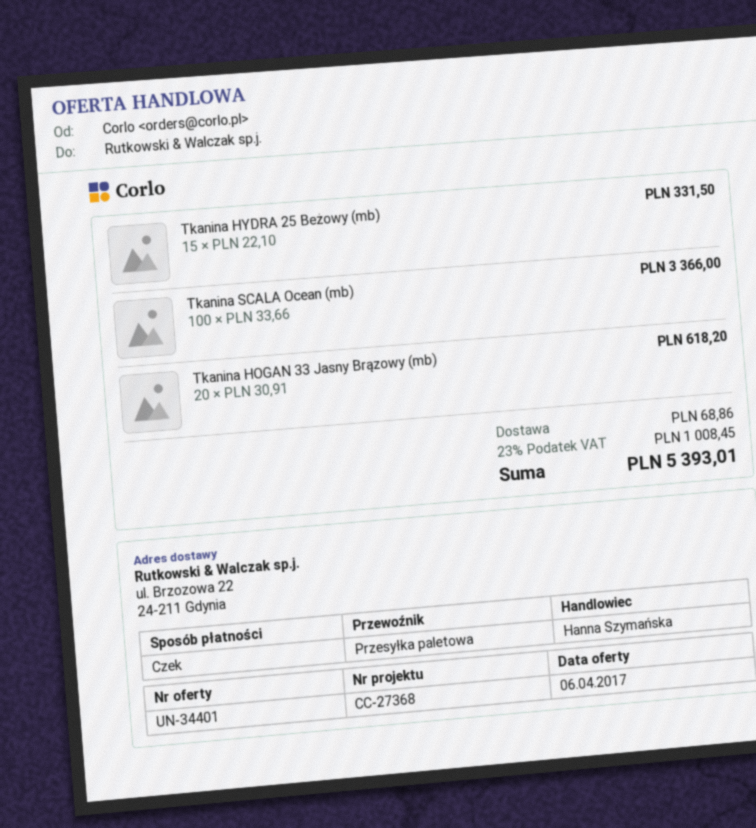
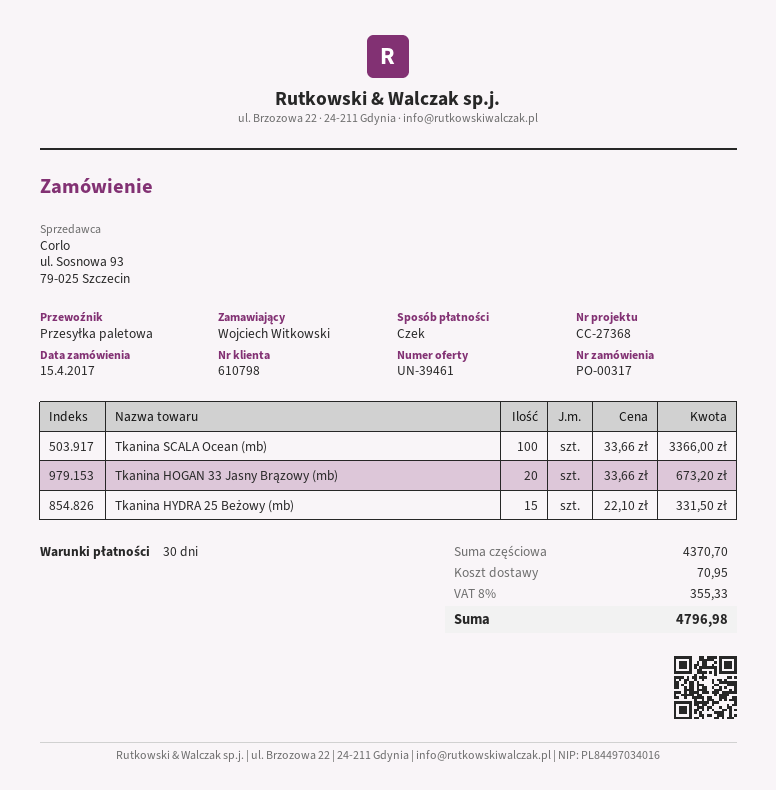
quote number: UN-34401 -> UN-39461
Tkanina HOGAN 33 Jasny Brązowy (mb): 20 x 30.91 = 618.20 -> 20 x 33.66 = 673.20
shipping: 68.86 -> 70.95
tax: 23% = 1008.45 -> 8% = 355.33
total: 5393.01 -> 4796.98

